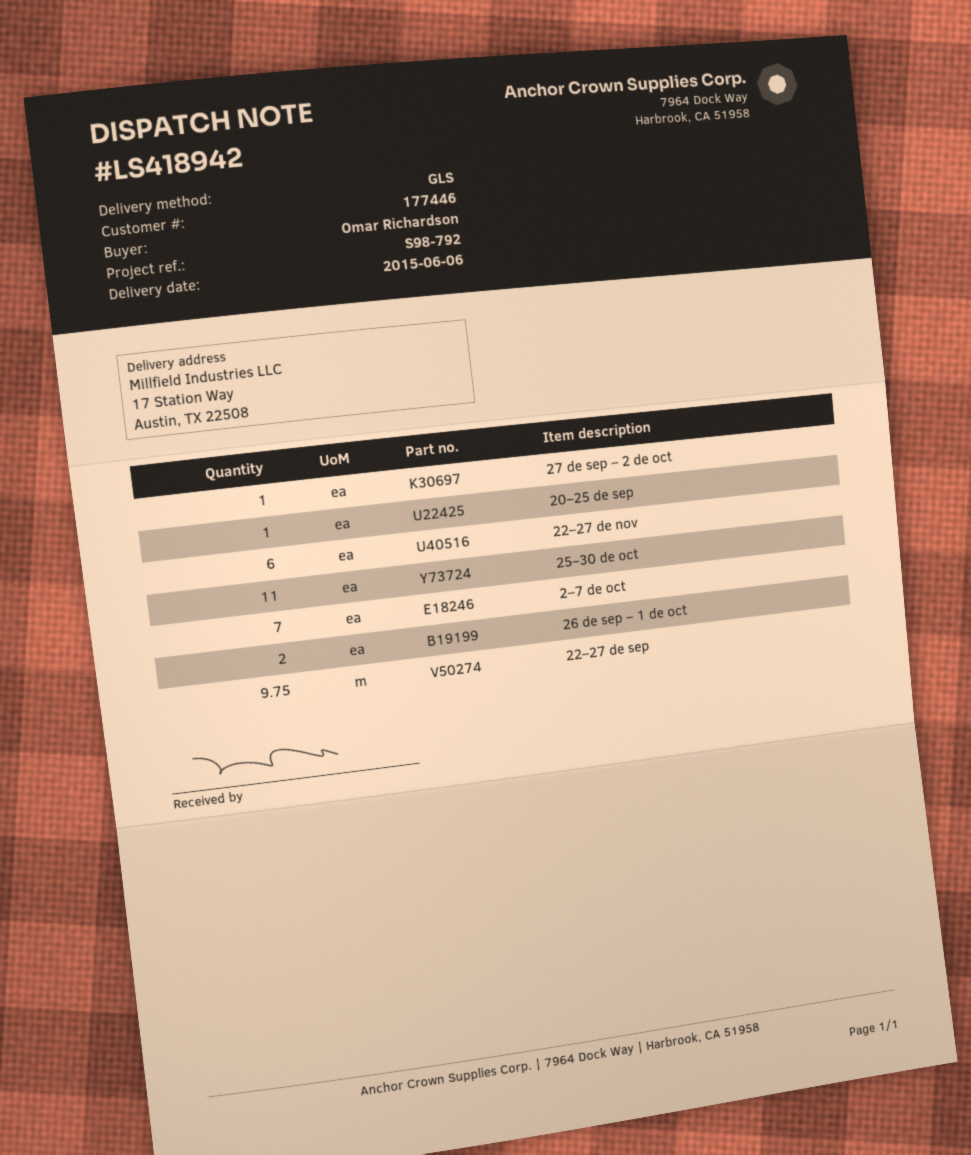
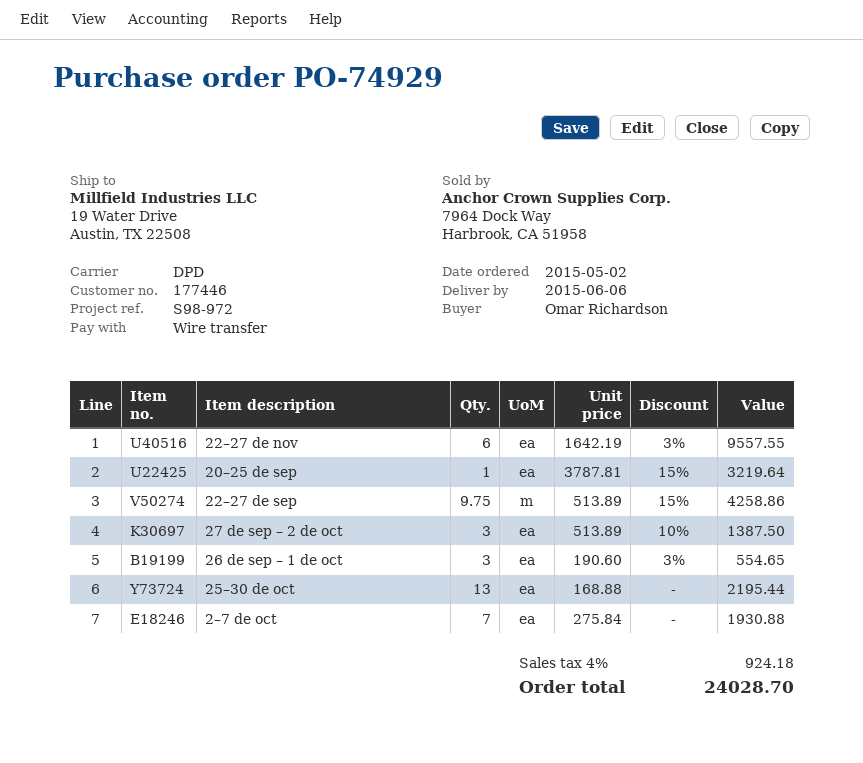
reference: S98-792 -> S98-972
shipping method: GLS -> DPD
ship to: 17 Station Way, Austin, TX 22508 -> 19 Water Drive, Austin, TX 22508
27 de sep – 2 de oct: 1 -> 3
25–30 de oct: 11 -> 13
26 de sep – 1 de oct: 2 -> 3

